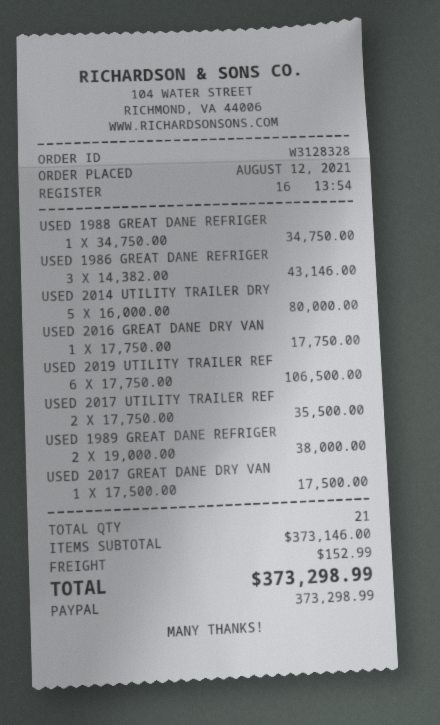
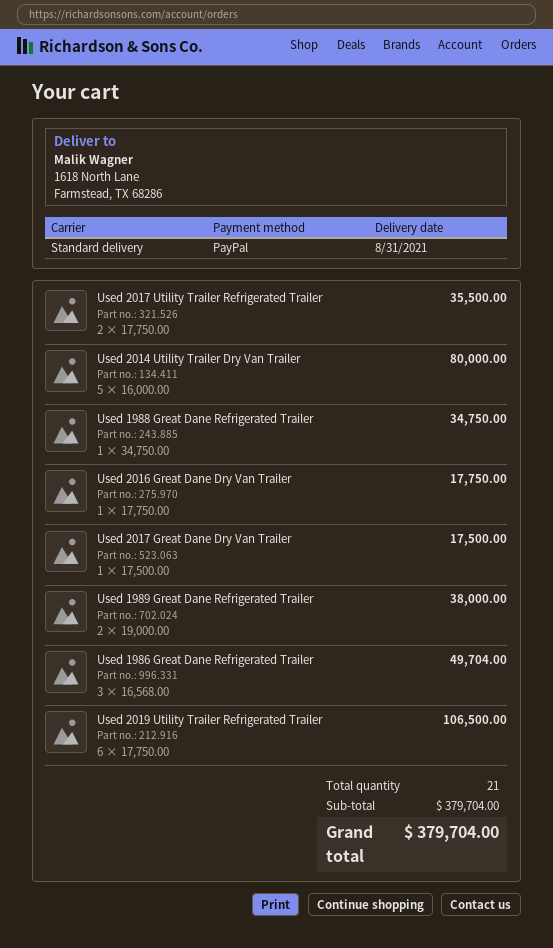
USED 1986 GREAT DANE REFRIGER: 3 x 14382.00 = 43146.00 -> 3 x 16568.00 = 49704.00
subtotal: 373146.00 -> 379704.00
shipping: 152.99 -> none
total: 373298.99 -> 379704.00

